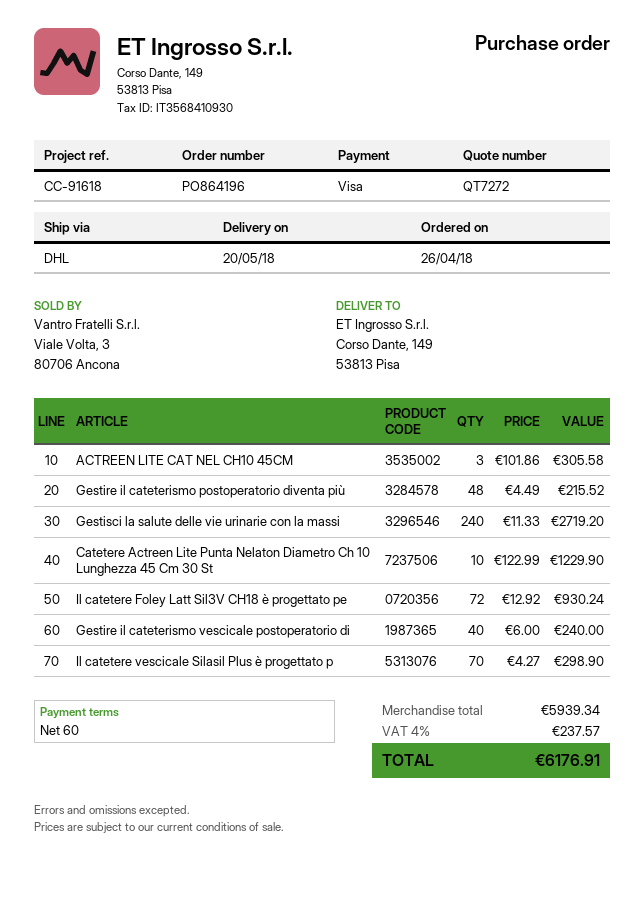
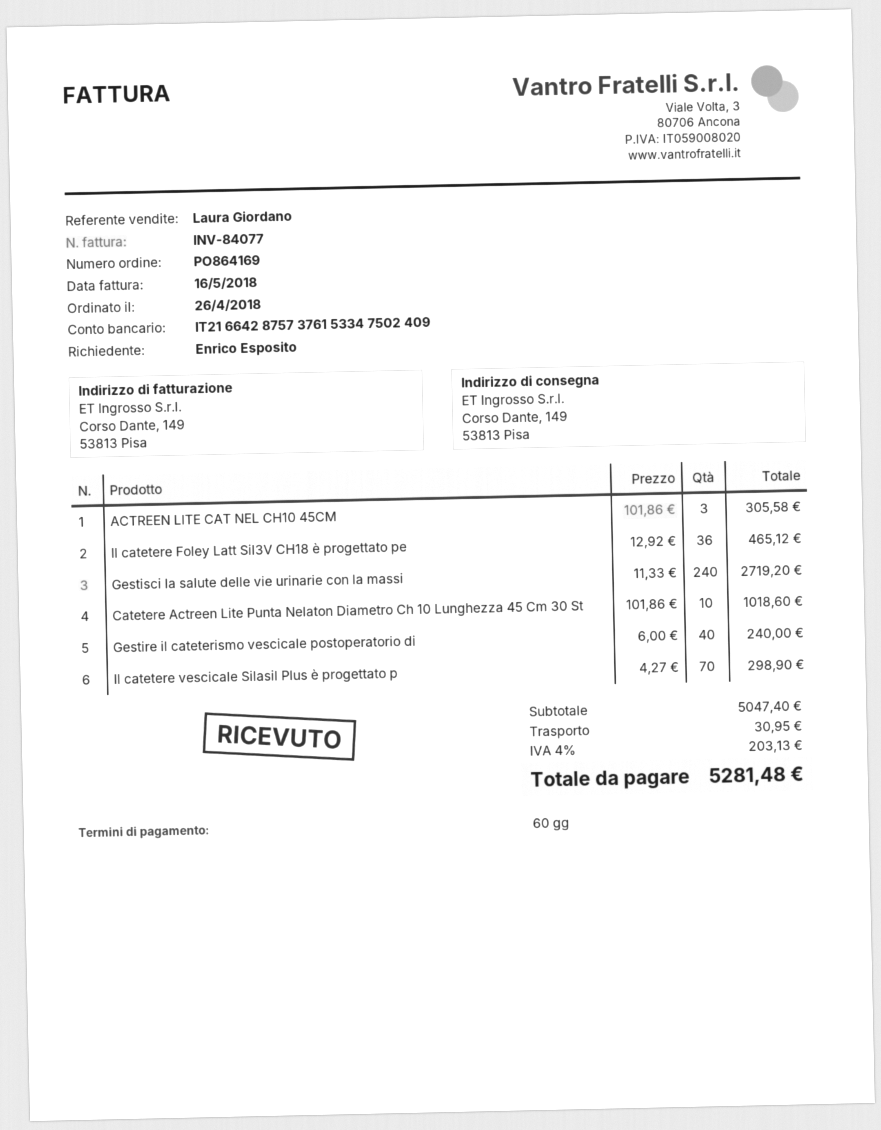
order number: PO864196 -> PO864169
Gestire il cateterismo postoperatorio diventa più: 48 x 4.49 = 215.52 -> none
Catetere Actreen Lite Punta Nelaton Diametro Ch 10 Lunghezza 45 Cm 30 St: 10 x 122.99 = 1229.90 -> 10 x 101.86 = 1018.60
Il catetere Foley Latt Sil3V CH18 è progettato pe: 72 x 12.92 = 930.24 -> 36 x 12.92 = 465.12
subtotal: 5939.34 -> 5047.40
shipping: none -> 30.95
tax: 4% = 237.57 -> 4% = 203.13
total: 6176.91 -> 5281.48

